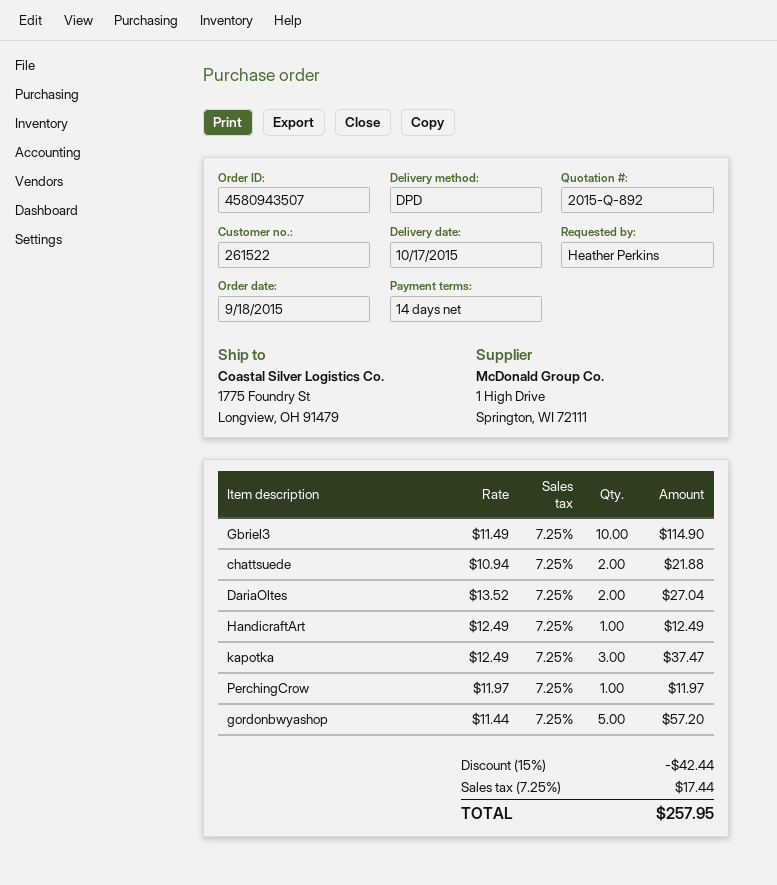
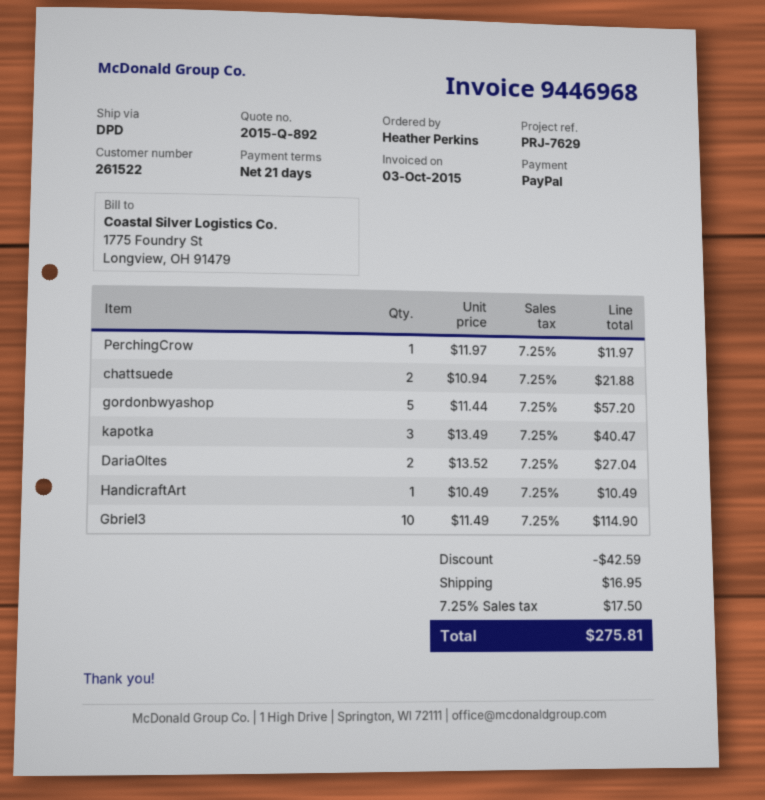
payment terms: 14 days -> 21 days
HandicraftArt: 1 x 12.49 = 12.49 -> 1 x 10.49 = 10.49
kapotka: 3 x 12.49 = 37.47 -> 3 x 13.49 = 40.47
discount: 42.44 -> 42.59
shipping: none -> 16.95
tax: 7.25% = 17.44 -> 7.25% = 17.50
total: 257.95 -> 275.81

